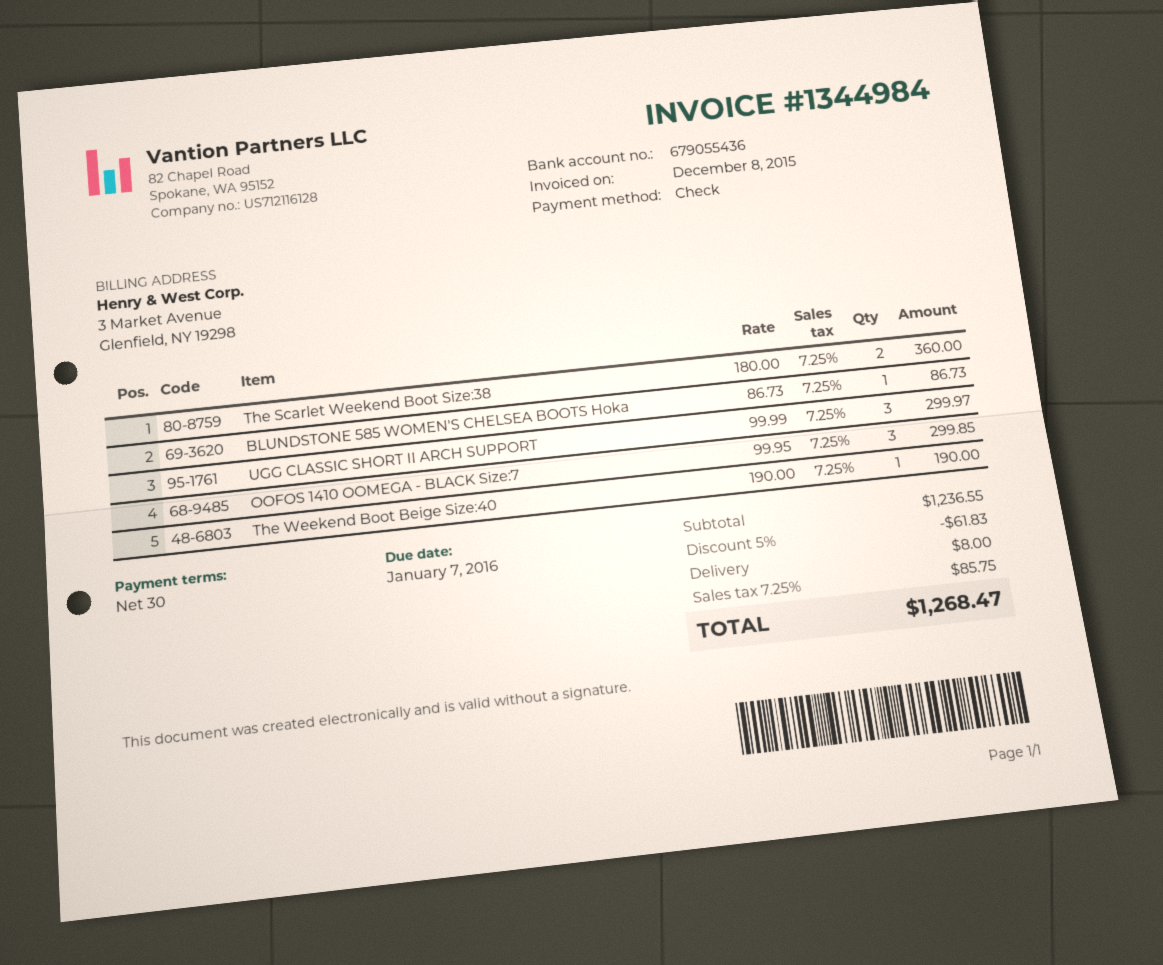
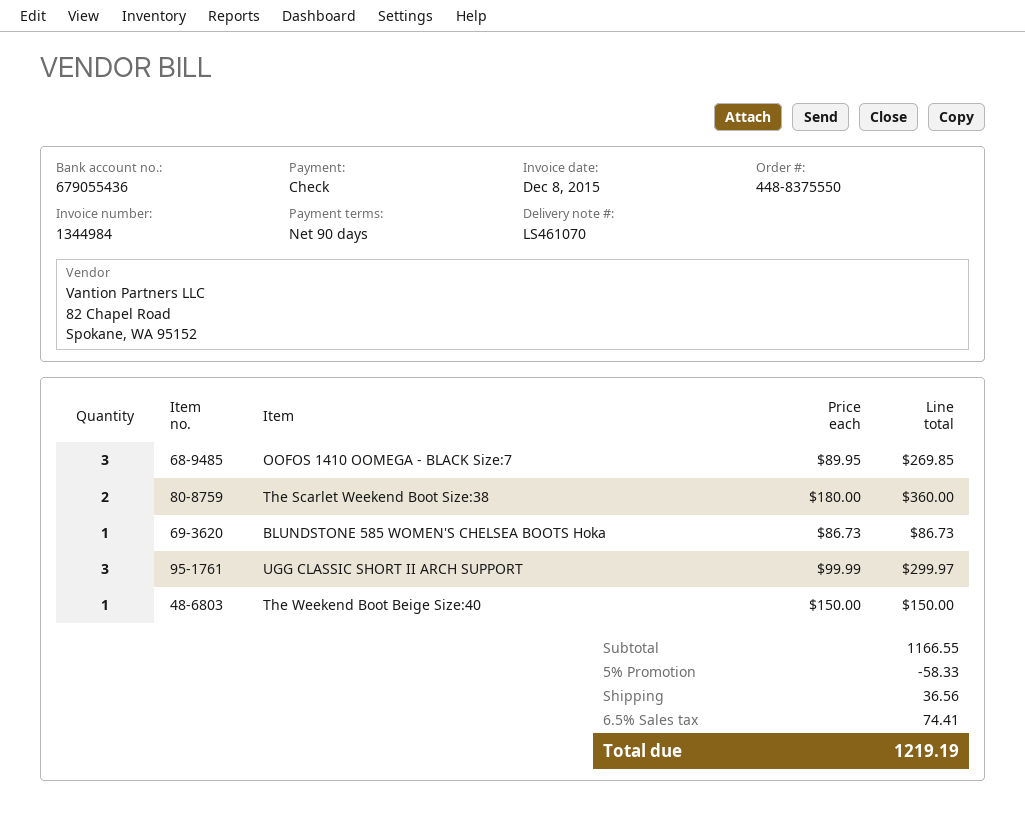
payment terms: 30 days -> 90 days
OOFOS 1410 OOMEGA - BLACK Size:7: 3 x 99.95 = 299.85 -> 3 x 89.95 = 269.85
The Weekend Boot Beige Size:40: 1 x 190.00 = 190.00 -> 1 x 150.00 = 150.00
subtotal: 1236.55 -> 1166.55
discount: 5% = 61.83 -> 5% = 58.33
shipping: 8.00 -> 36.56
tax: 7.25% = 85.75 -> 6.5% = 74.41
total: 1268.47 -> 1219.19

